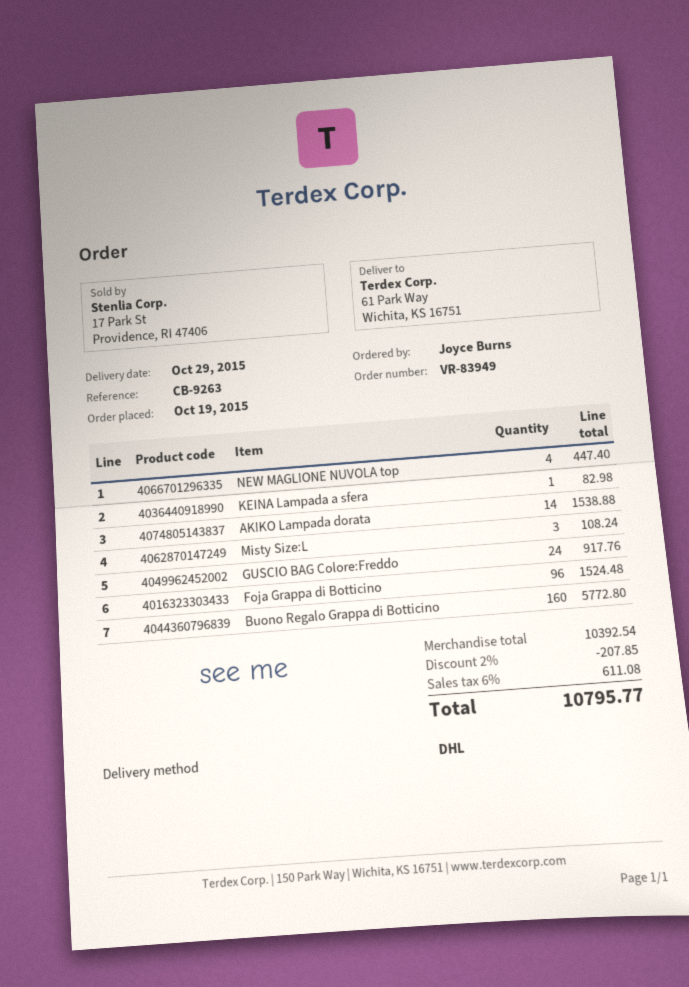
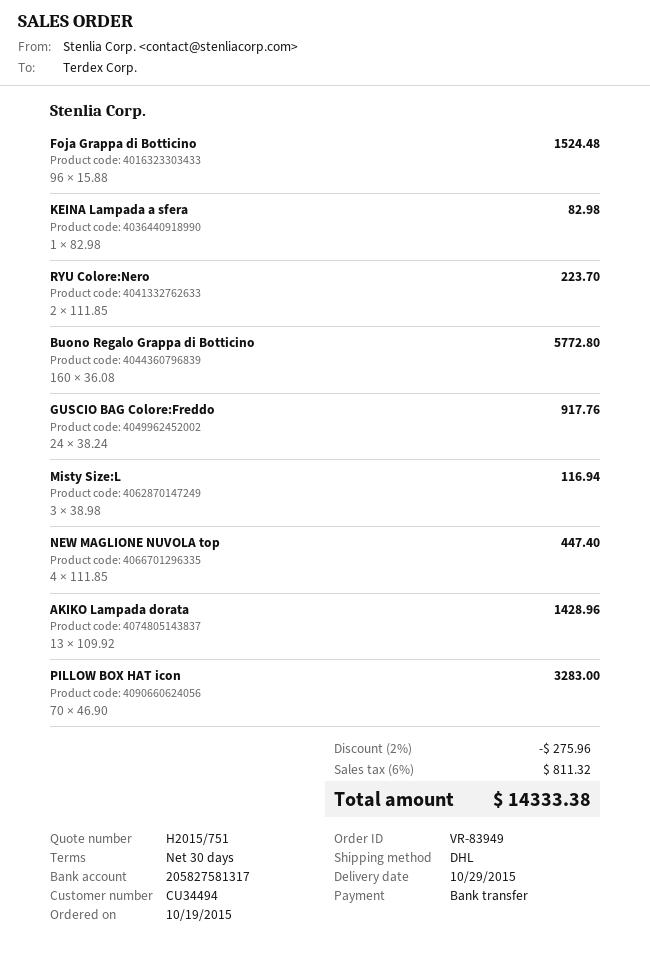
AKIKO Lampada dorata: 14 for 1538.88 -> 13 for 1428.96
Misty Size:L: 3 for 108.24 -> 3 for 116.94
RYU Colore:Nero: none -> 2 for 223.70
PILLOW BOX HAT icon: none -> 70 for 3283.00
discount: 2% = 207.85 -> 2% = 275.96
tax: 6% = 611.08 -> 6% = 811.32
total: 10795.77 -> 14333.38

